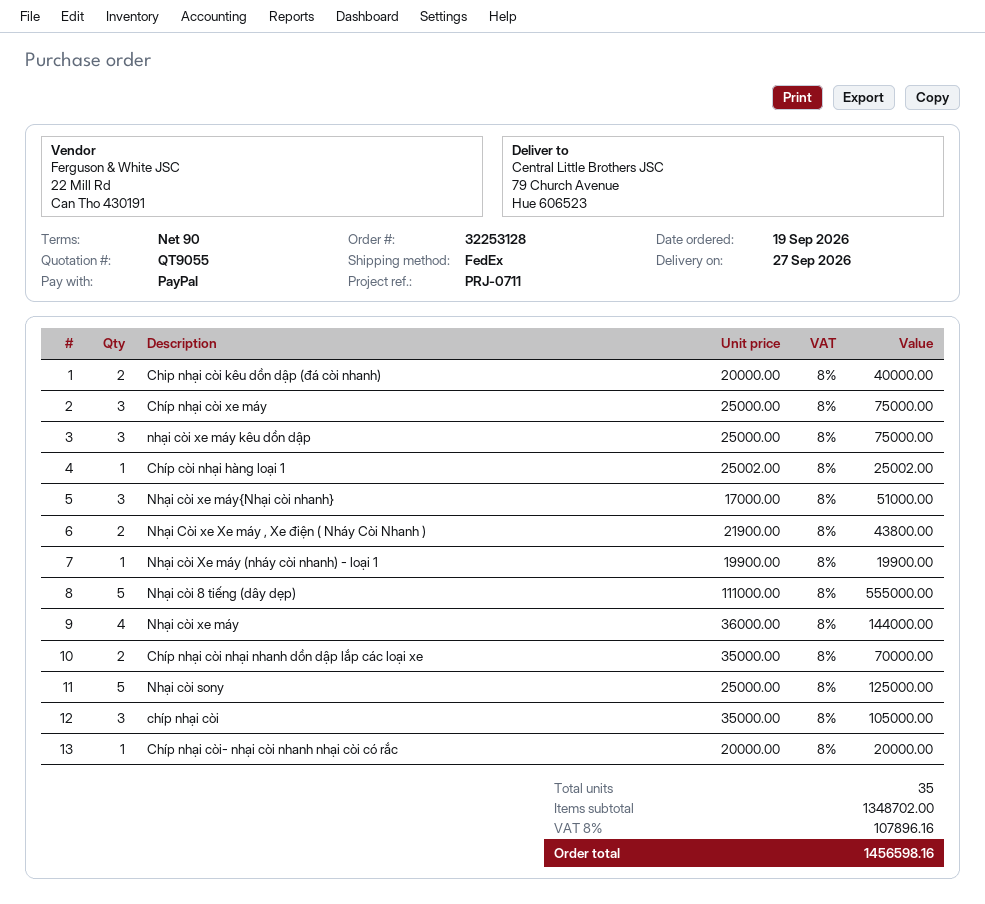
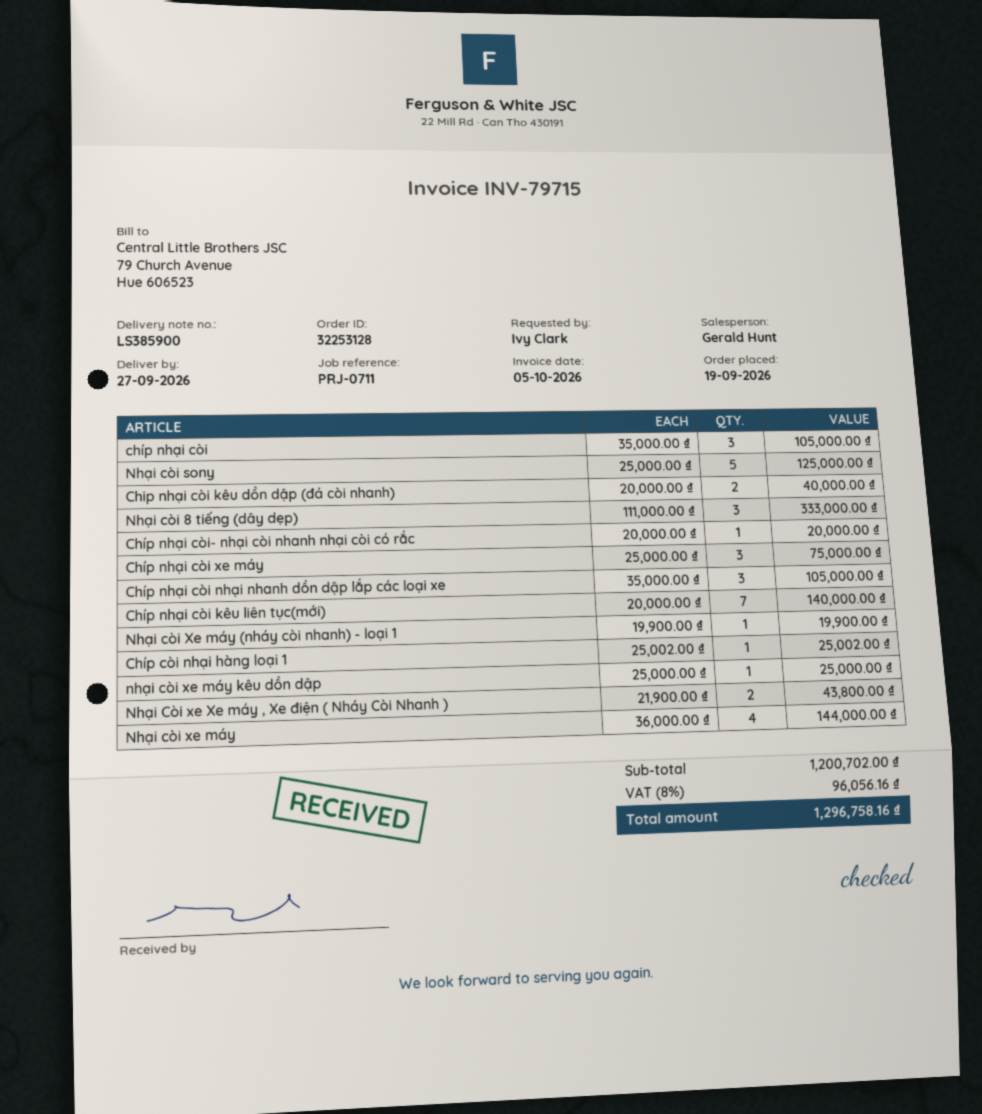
nhại còi xe máy kêu dồn dập: 3 x 25000.00 = 75000.00 -> 1 x 25000.00 = 25000.00
Nhại còi xe máy{Nhại còi nhanh}: 3 x 17000.00 = 51000.00 -> none
Nhại còi 8 tiếng (dây dẹp): 5 x 111000.00 = 555000.00 -> 3 x 111000.00 = 333000.00
Chíp nhại còi nhại nhanh dồn dập lắp các loại xe: 2 x 35000.00 = 70000.00 -> 3 x 35000.00 = 105000.00
Chíp nhại còi kêu liên tục(mới): none -> 7 x 20000.00 = 140000.00
subtotal: 1348702.00 -> 1200702.00
tax: 8% = 107896.16 -> 8% = 96056.16
total: 1456598.16 -> 1296758.16

